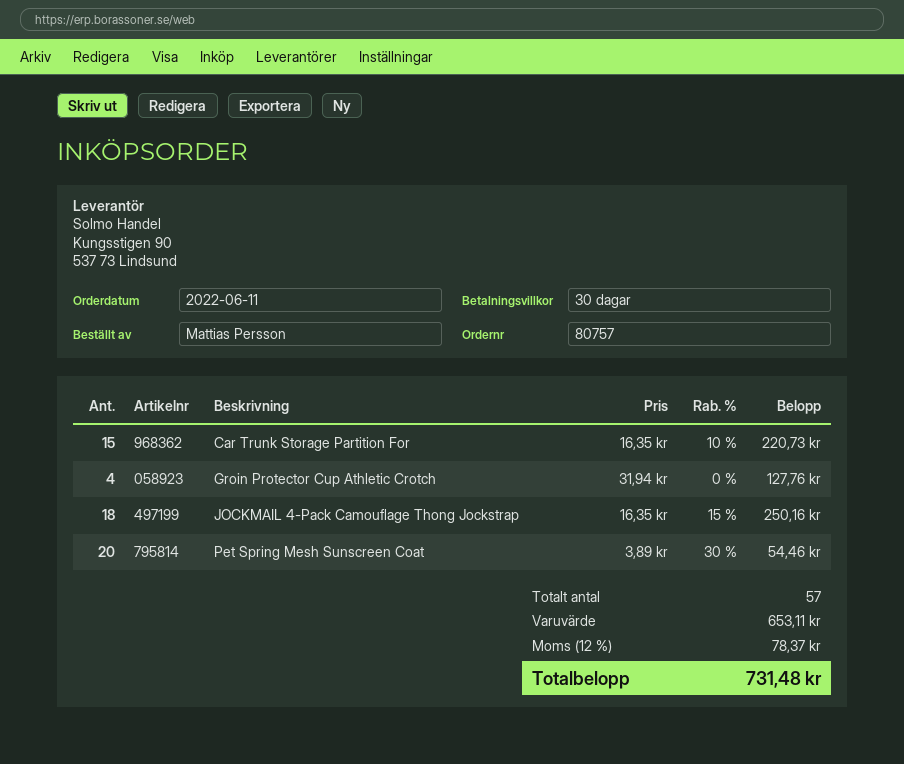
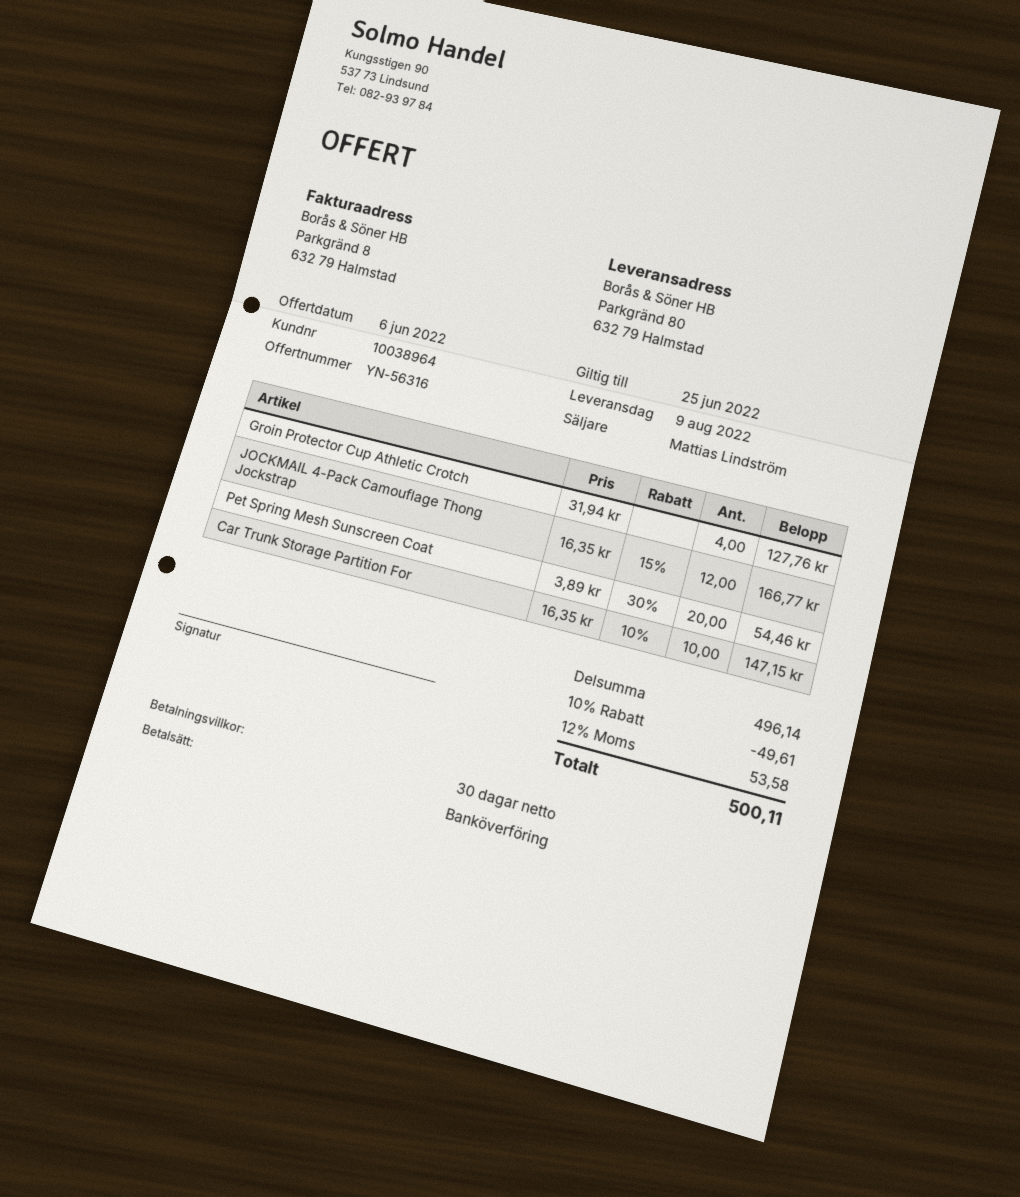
Car Trunk Storage Partition For: 15 x 16.35 - 10% = 220.73 -> 10 x 16.35 - 10% = 147.15
JOCKMAIL 4-Pack Camouflage Thong Jockstrap: 18 x 16.35 - 15% = 250.16 -> 12 x 16.35 - 15% = 166.77
subtotal: 653.11 -> 496.14
discount: none -> 10% = 49.61
tax: 12% = 78.37 -> 12% = 53.58
total: 731.48 -> 500.11

